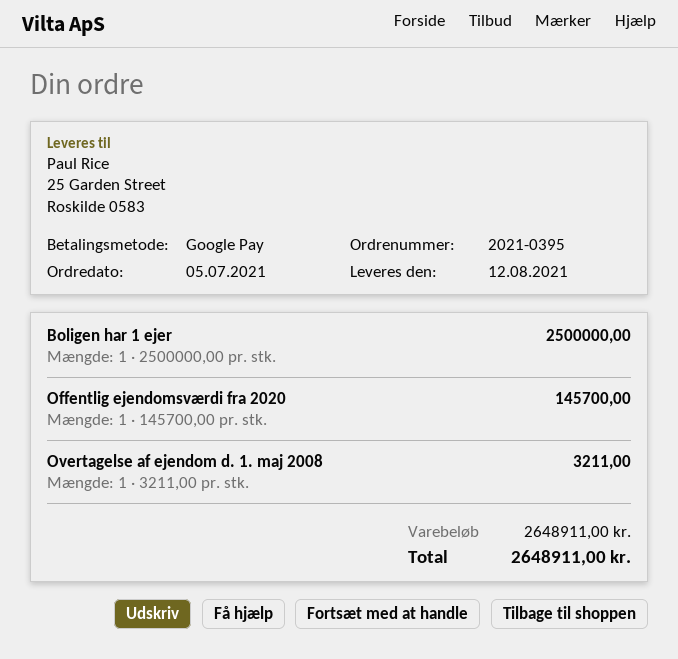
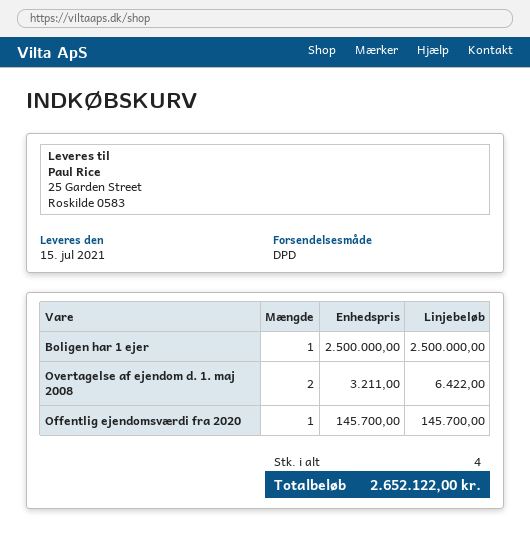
delivery date: 2021-08-12 -> 2021-07-15
Overtagelse af ejendom d. 1. maj 2008: 1 x 3211.00 = 3211.00 -> 2 x 3211.00 = 6422.00
total: 2648911.00 -> 2652122.00

